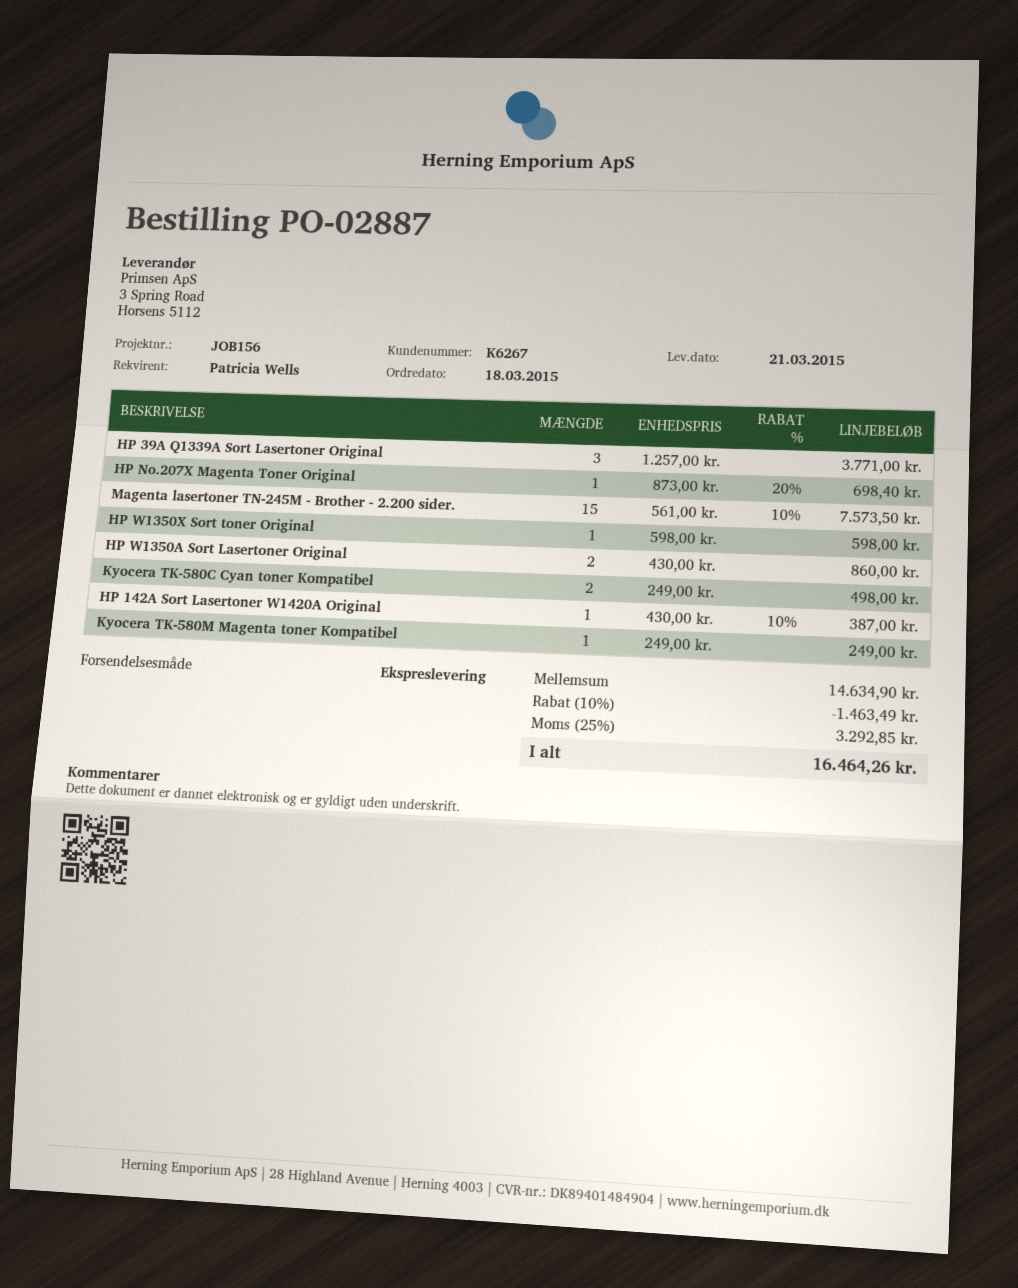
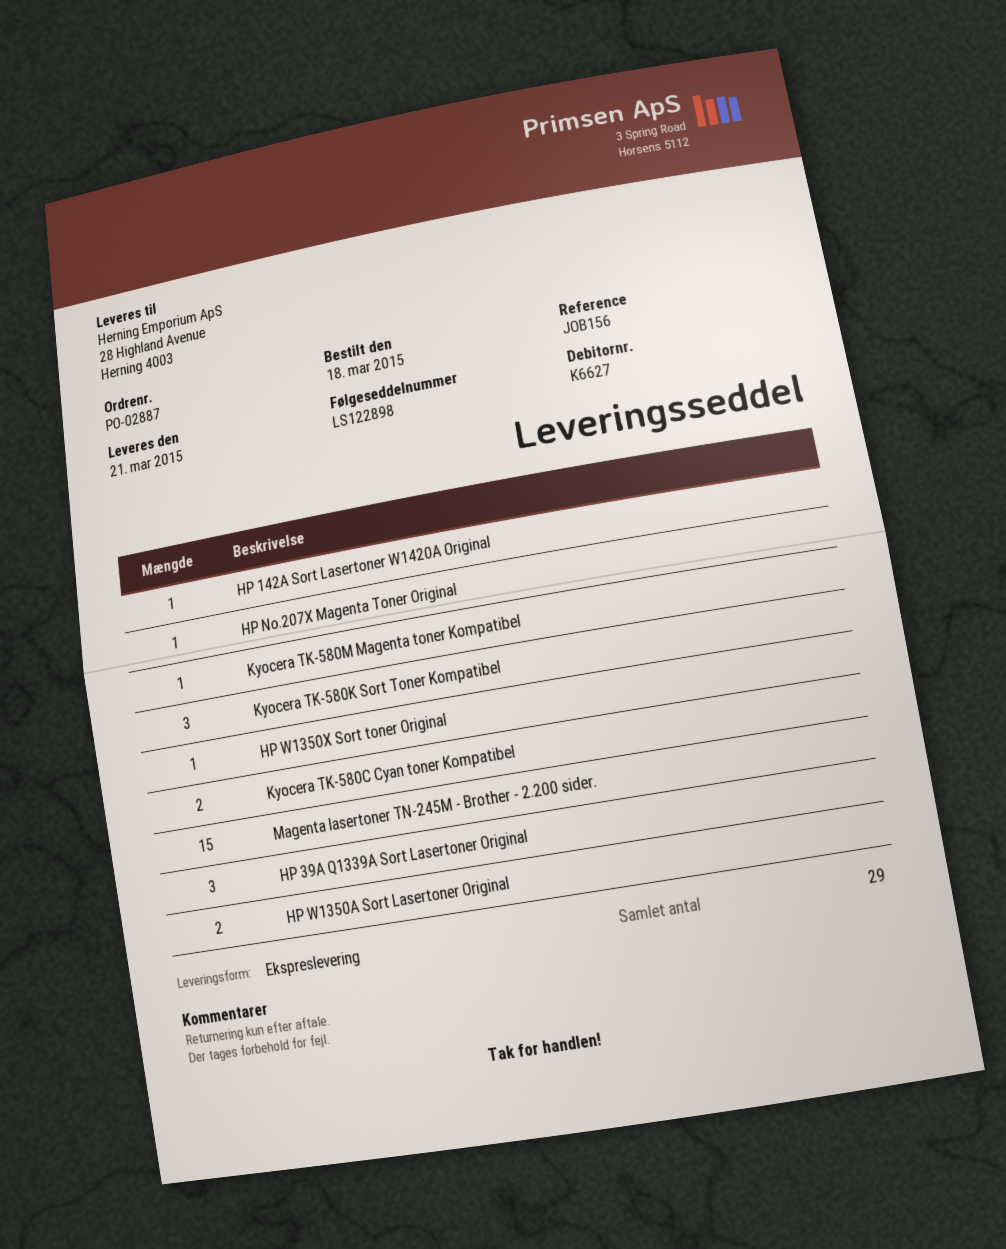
customer number: K6267 -> K6627
Kyocera TK-580K Sort Toner Kompatibel: none -> 3

